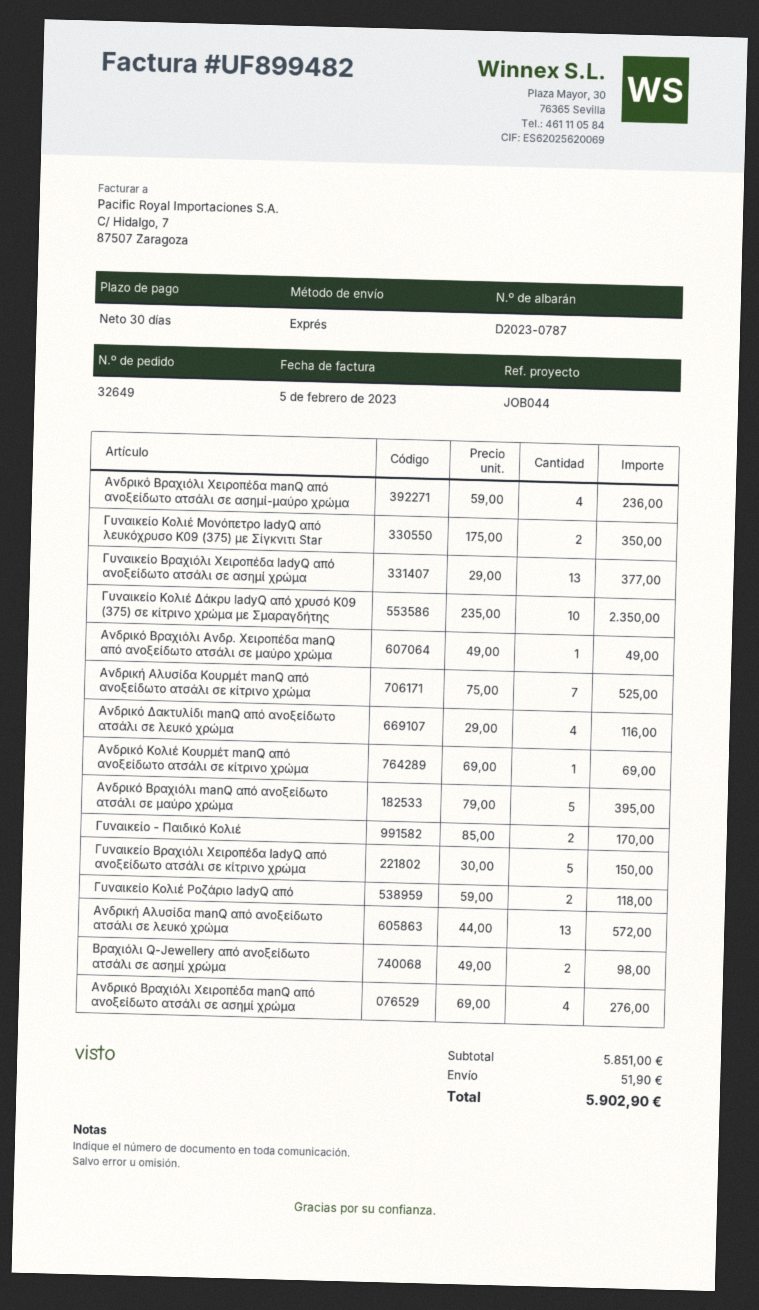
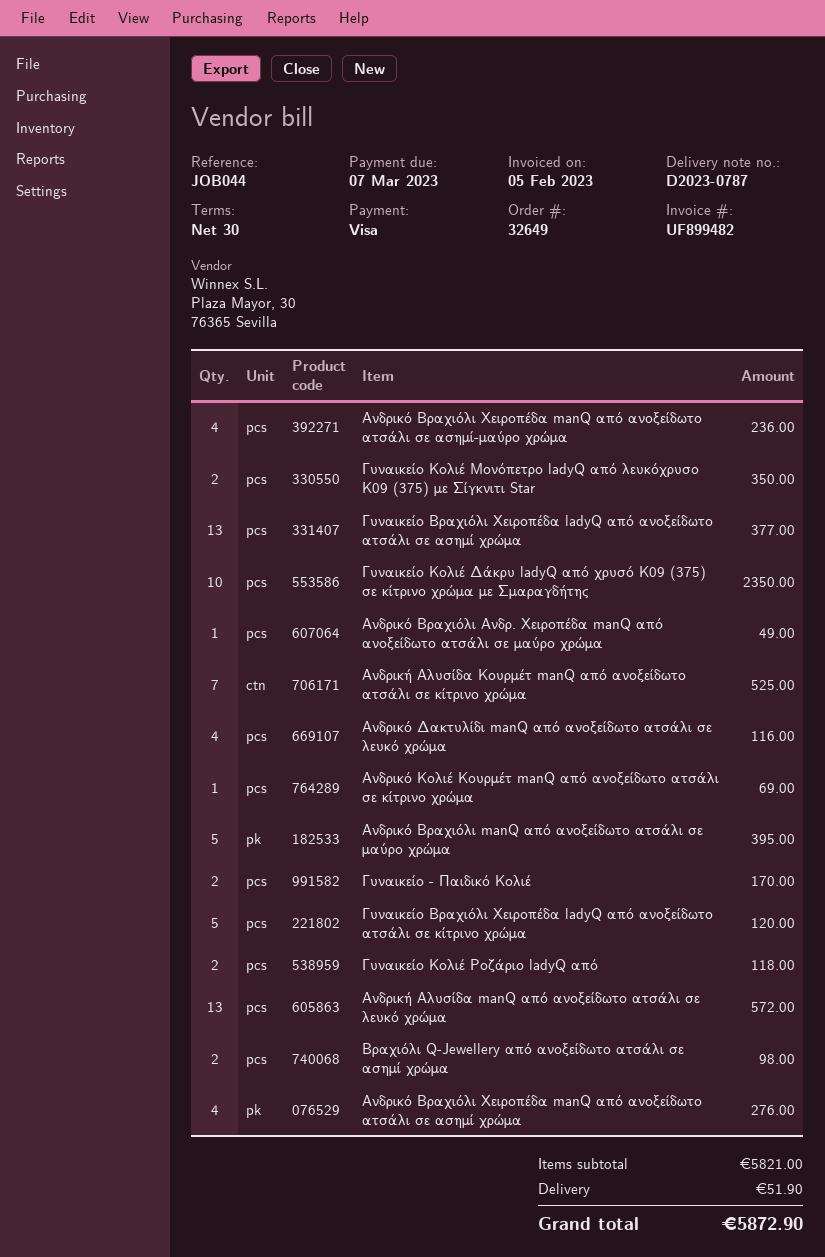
Γυναικείο Βραχιόλι Χειροπέδα ladyQ από ανοξείδωτο ατσάλι σε κίτρινο χρώμα: 5 for 150.00 -> 5 for 120.00
subtotal: 5851.00 -> 5821.00
total: 5902.90 -> 5872.90

